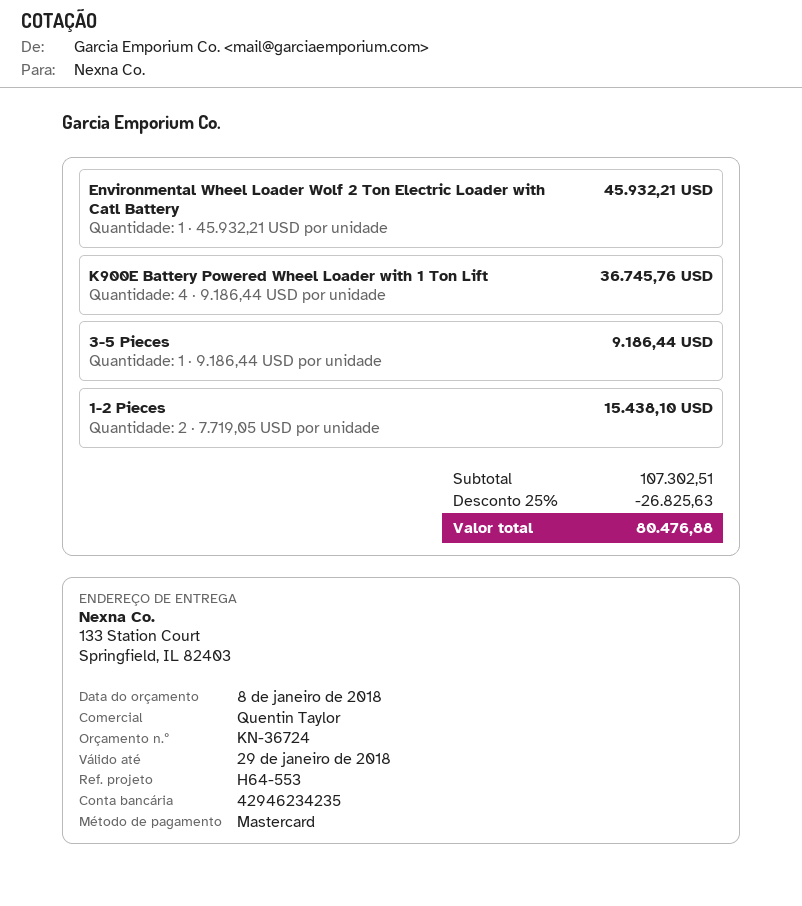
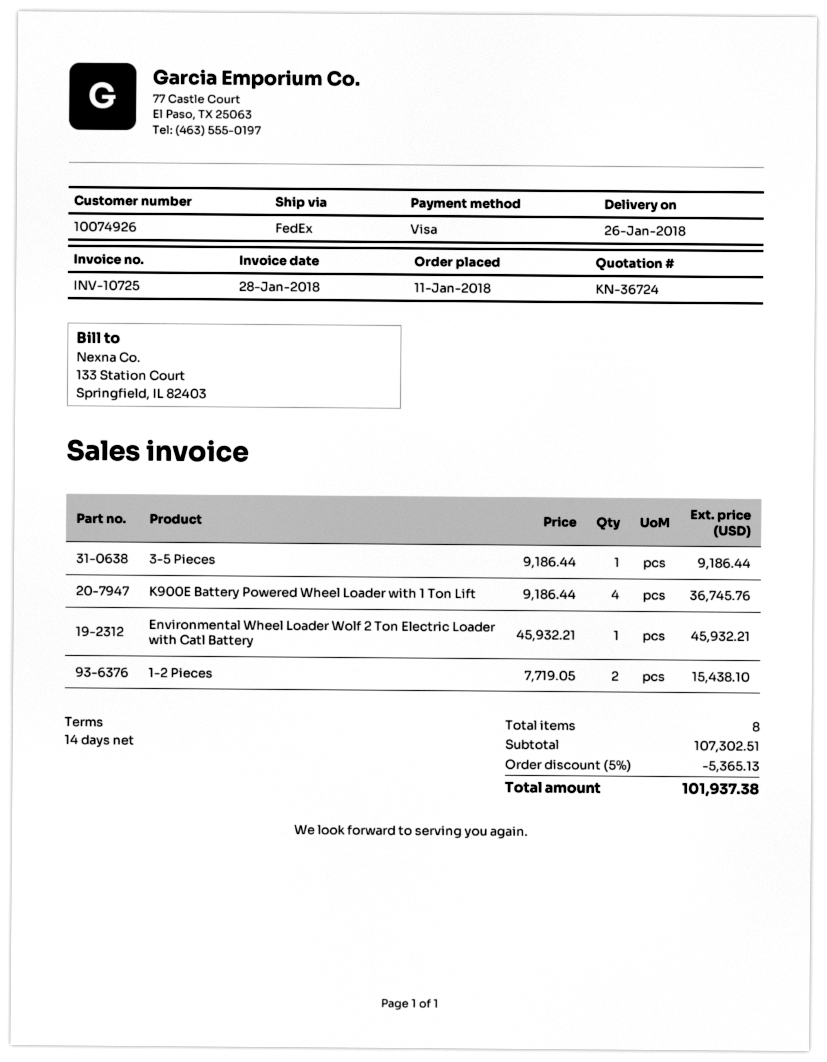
payment method: Mastercard -> Visa
discount: 25% = 26825.63 -> 5% = 5365.13
total: 80476.88 -> 101937.38

